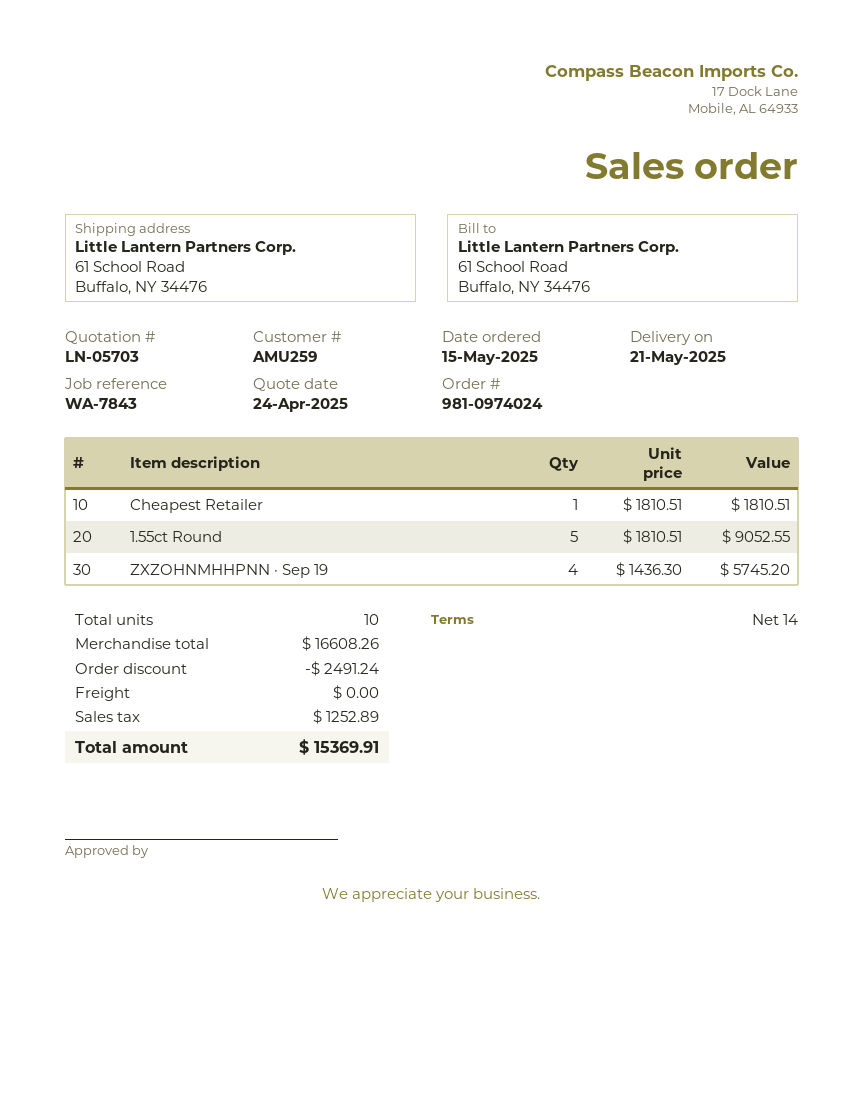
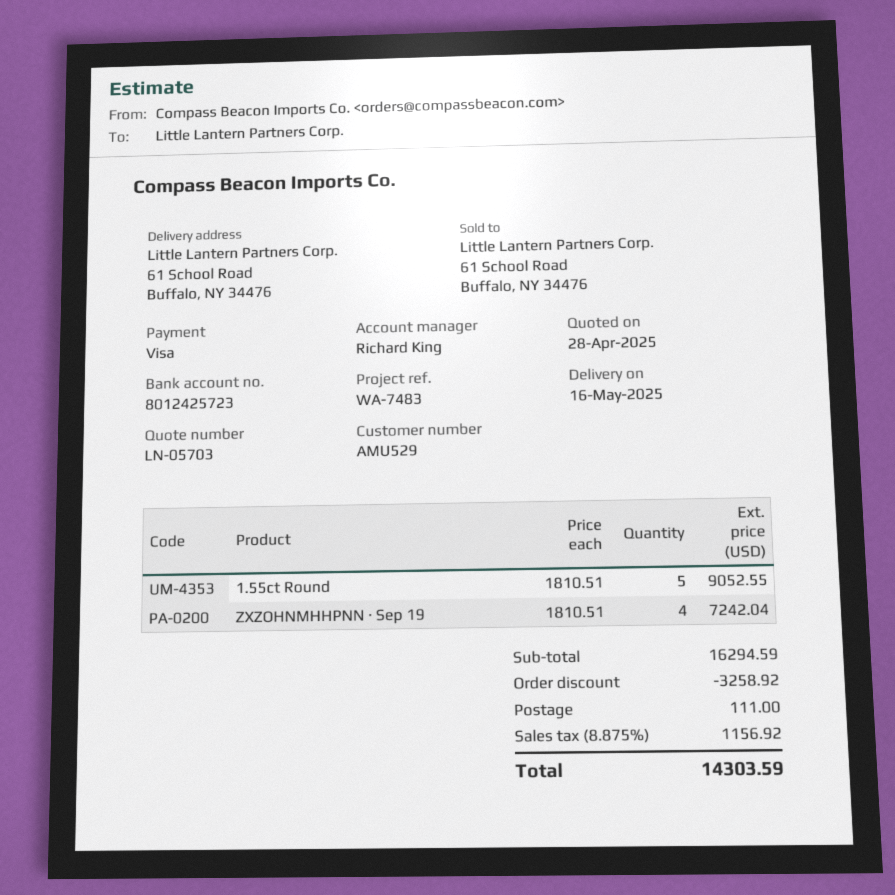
quote date: 2025-04-24 -> 2025-04-28
delivery date: 2025-05-21 -> 2025-05-16
customer number: AMU259 -> AMU529
reference: WA-7843 -> WA-7483
Cheapest Retailer: 1 x 1810.51 = 1810.51 -> none
ZXZOHNMHHPNN · Sep 19: 4 x 1436.30 = 5745.20 -> 4 x 1810.51 = 7242.04
subtotal: 16608.26 -> 16294.59
discount: 2491.24 -> 3258.92
shipping: 0.00 -> 111.00
tax: 1252.89 -> 1156.92
total: 15369.91 -> 14303.59

